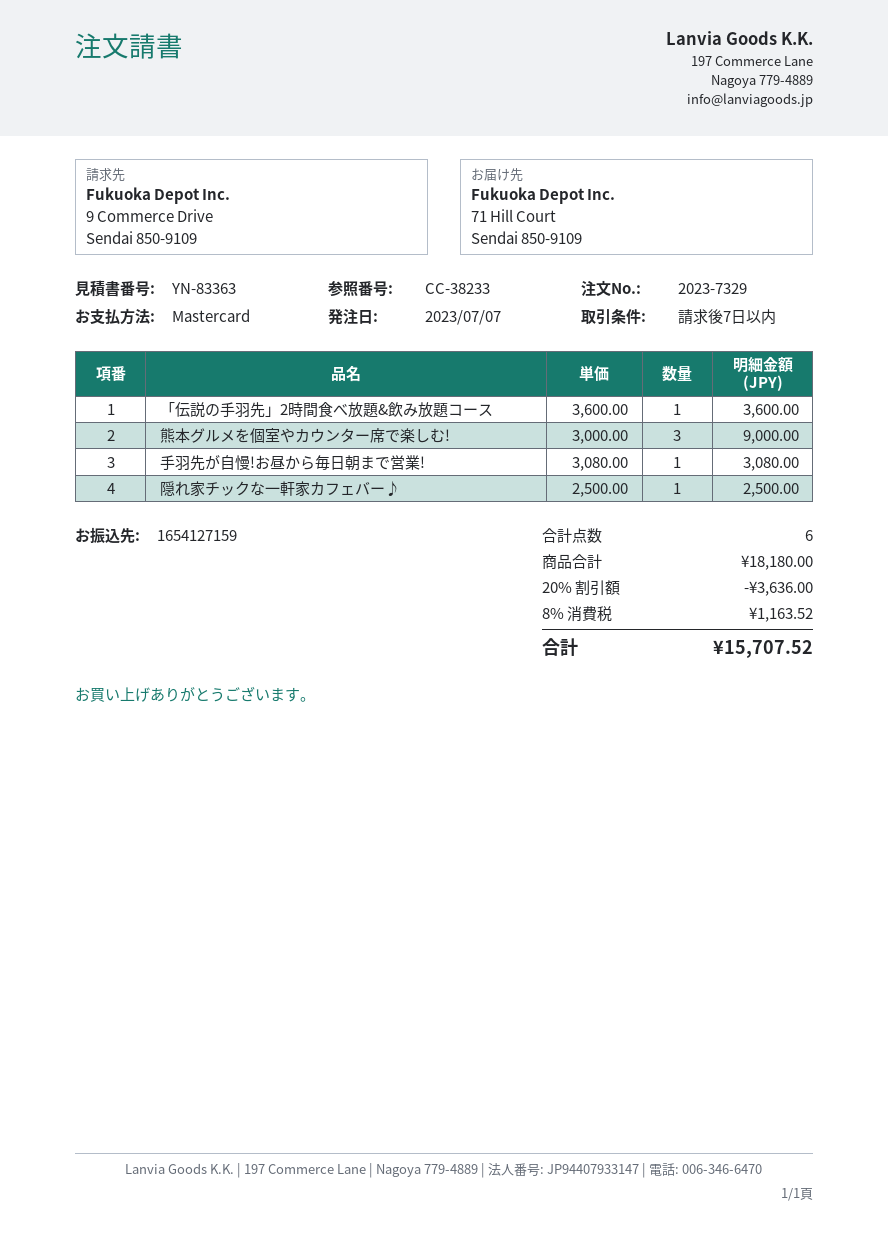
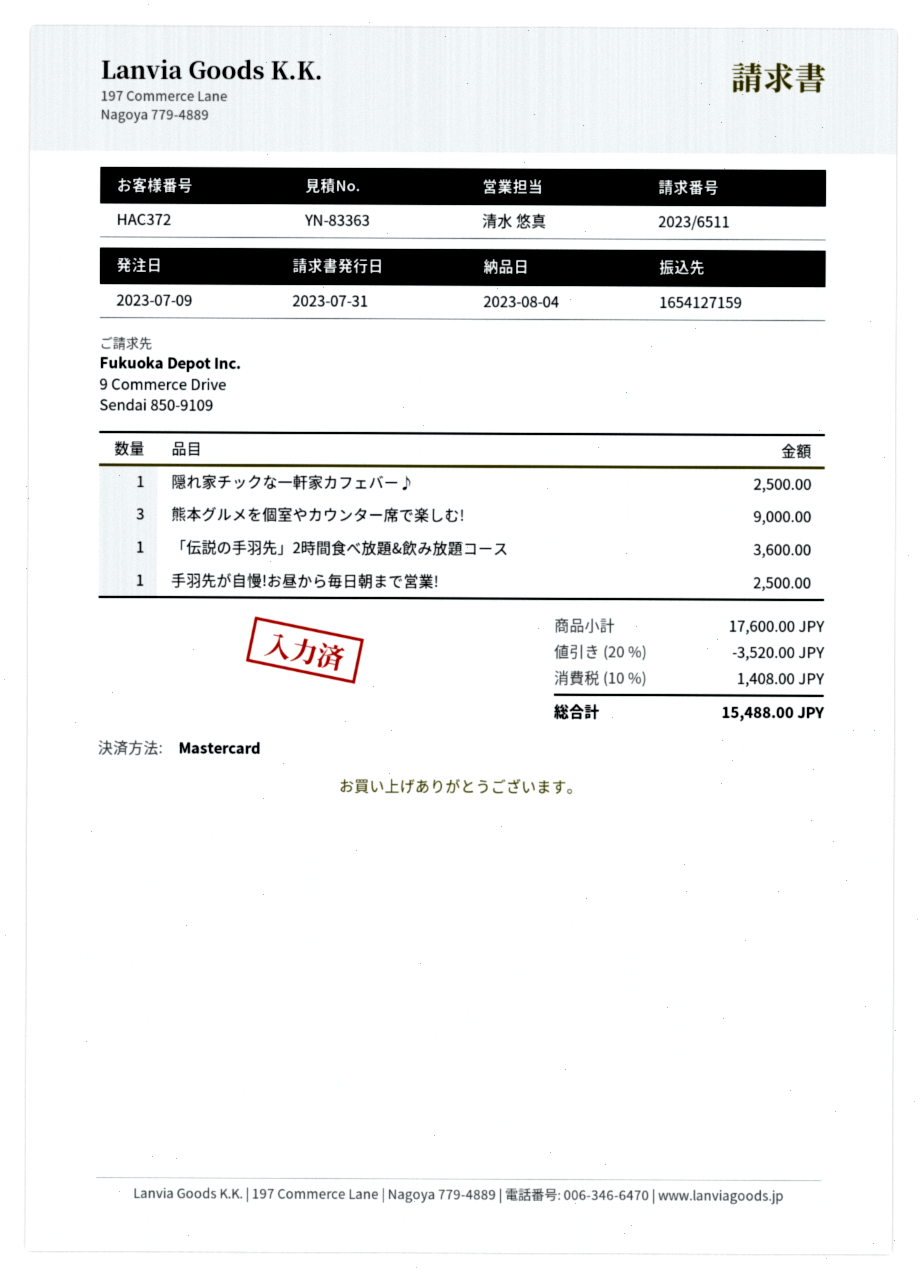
order date: 2023-07-07 -> 2023-07-09
手羽先が自慢!お昼から毎日朝まで営業!: 1 for 3080.00 -> 1 for 2500.00
subtotal: 18180.00 -> 17600.00
discount: 20% = 3636.00 -> 20% = 3520.00
tax: 8% = 1163.52 -> 10% = 1408.00
total: 15707.52 -> 15488.00

